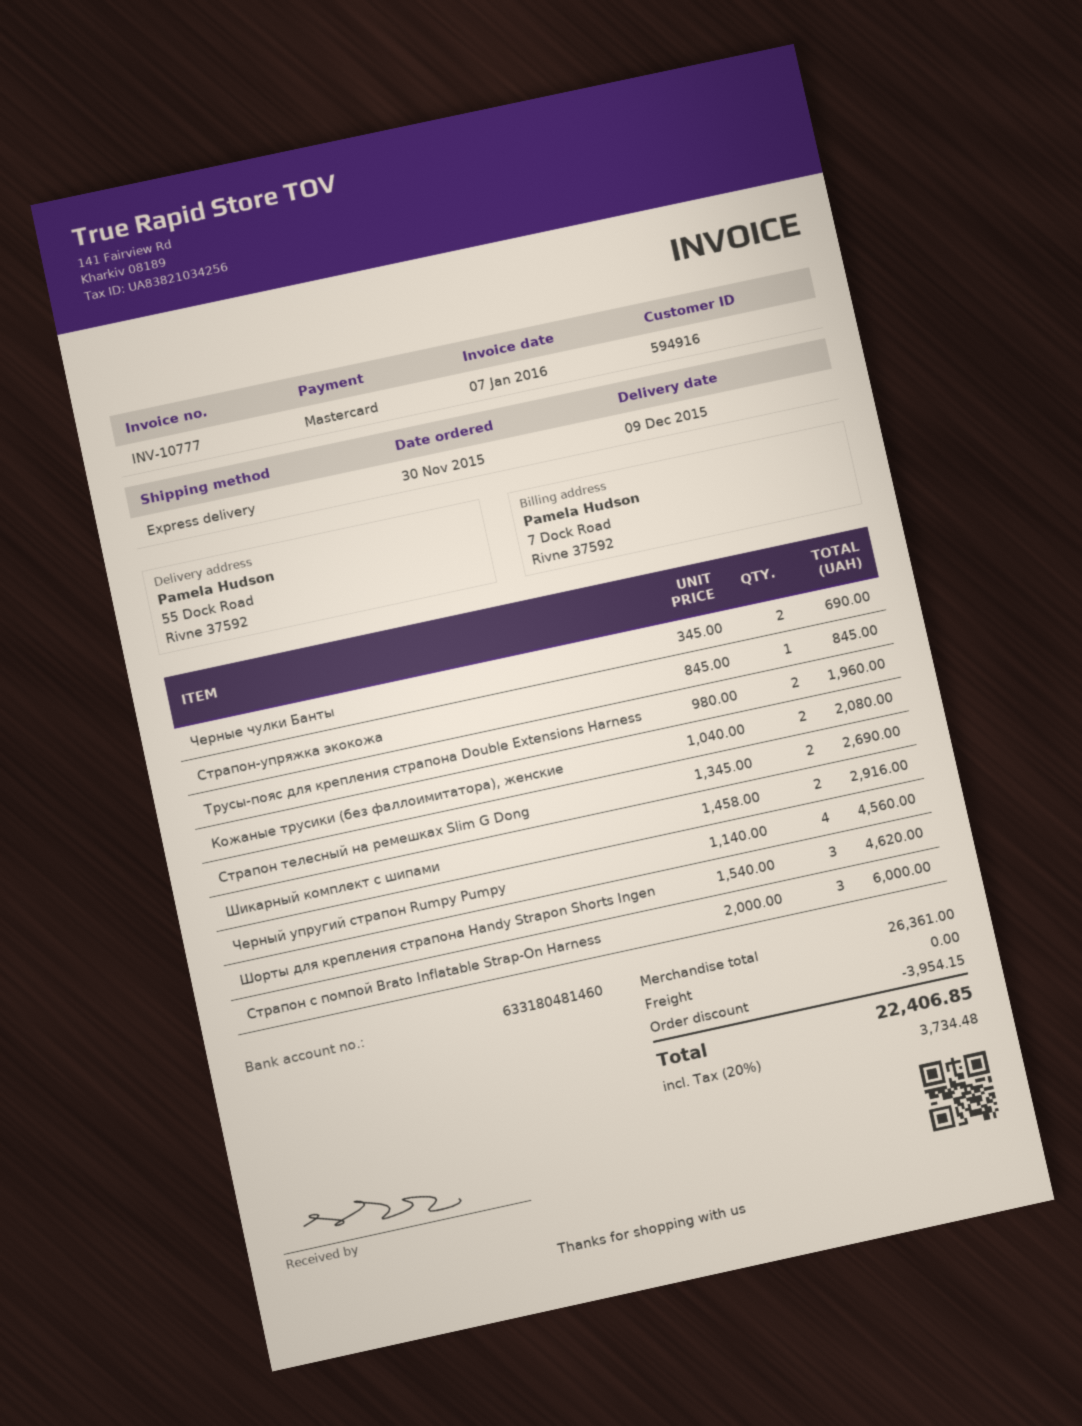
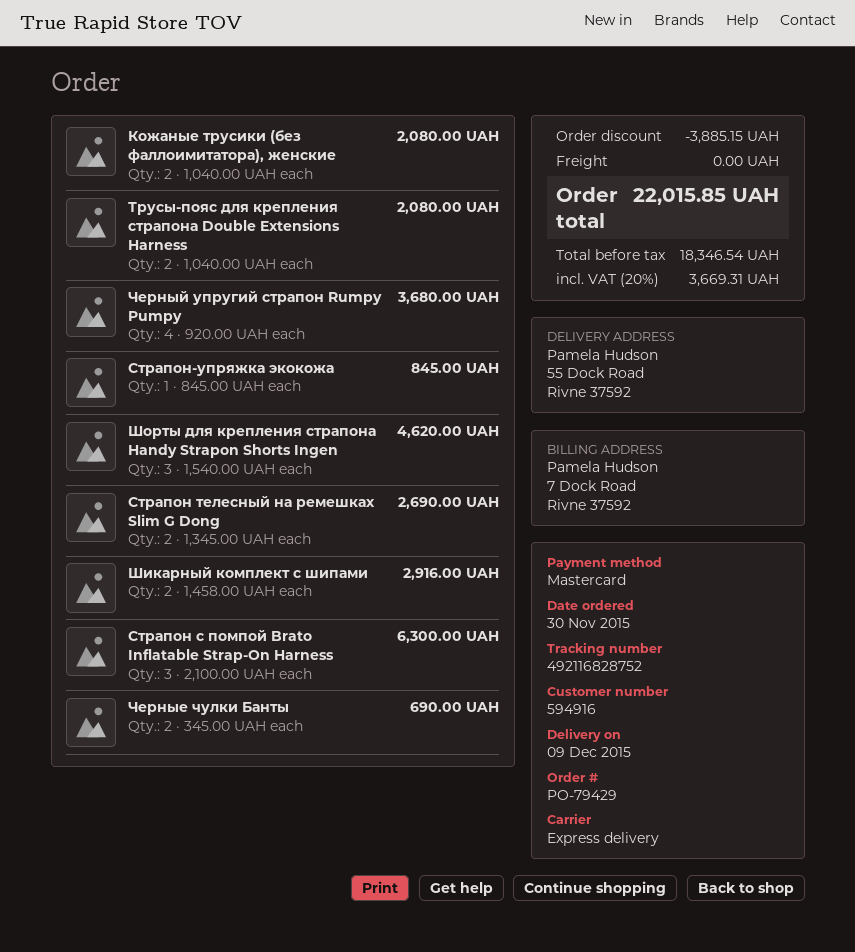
Трусы-пояс для крепления страпона Double Extensions Harness: 2 x 980.00 = 1960.00 -> 2 x 1040.00 = 2080.00
Черный упругий страпон Rumpy Pumpy: 4 x 1140.00 = 4560.00 -> 4 x 920.00 = 3680.00
Страпон с помпой Brato Inflatable Strap-On Harness: 3 x 2000.00 = 6000.00 -> 3 x 2100.00 = 6300.00
discount: 3954.15 -> 3885.15
tax: 20% = 3734.48 -> 20% = 3669.31
total: 22406.85 -> 22015.85

